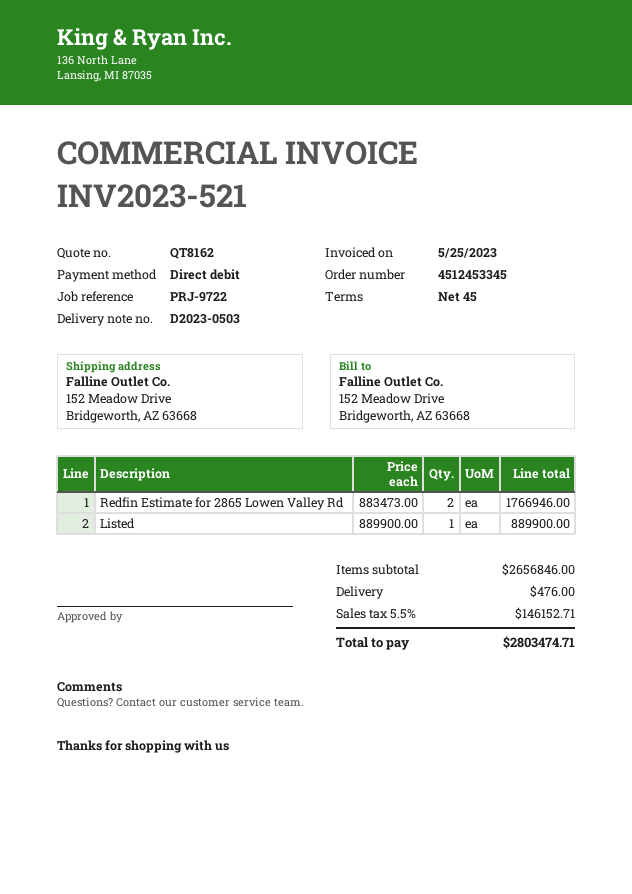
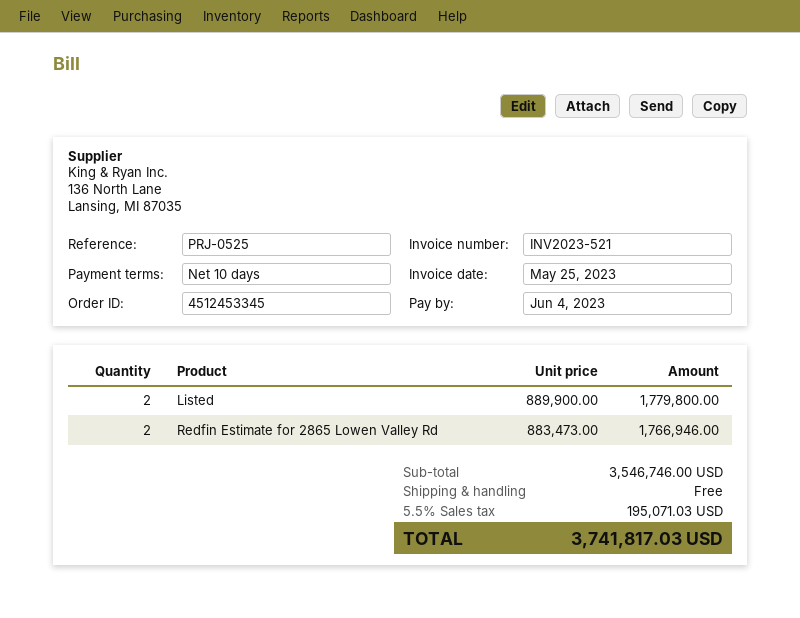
payment terms: 45 days -> 10 days
reference: PRJ-9722 -> PRJ-0525
Listed: 1 x 889900.00 = 889900.00 -> 2 x 889900.00 = 1779800.00
subtotal: 2656846.00 -> 3546746.00
shipping: 476.00 -> 0.00
tax: 5.5% = 146152.71 -> 5.5% = 195071.03
total: 2803474.71 -> 3741817.03

